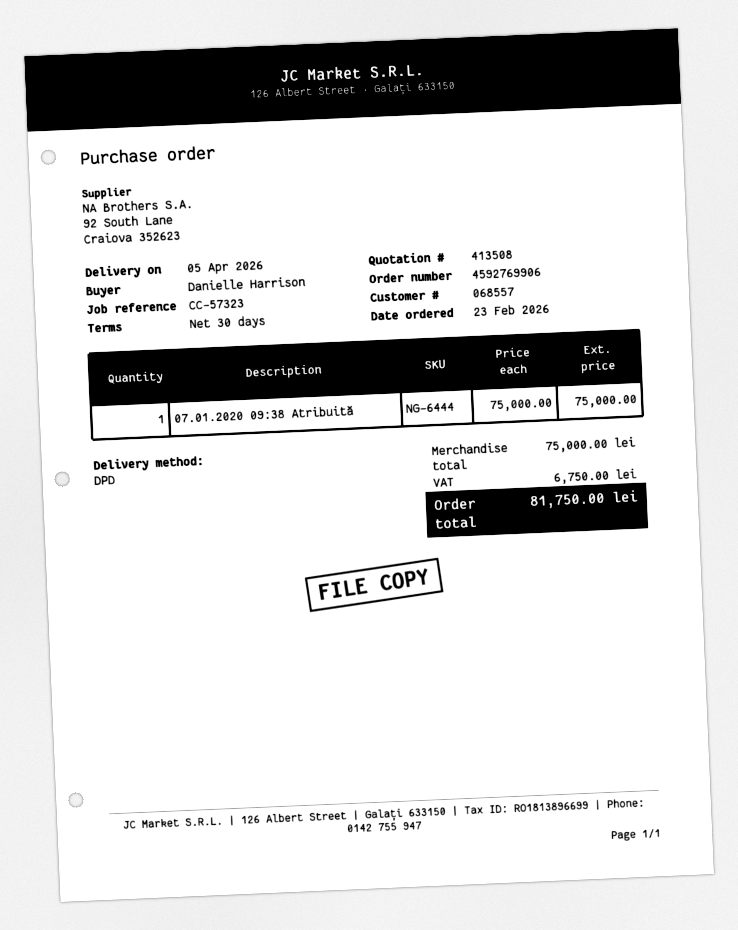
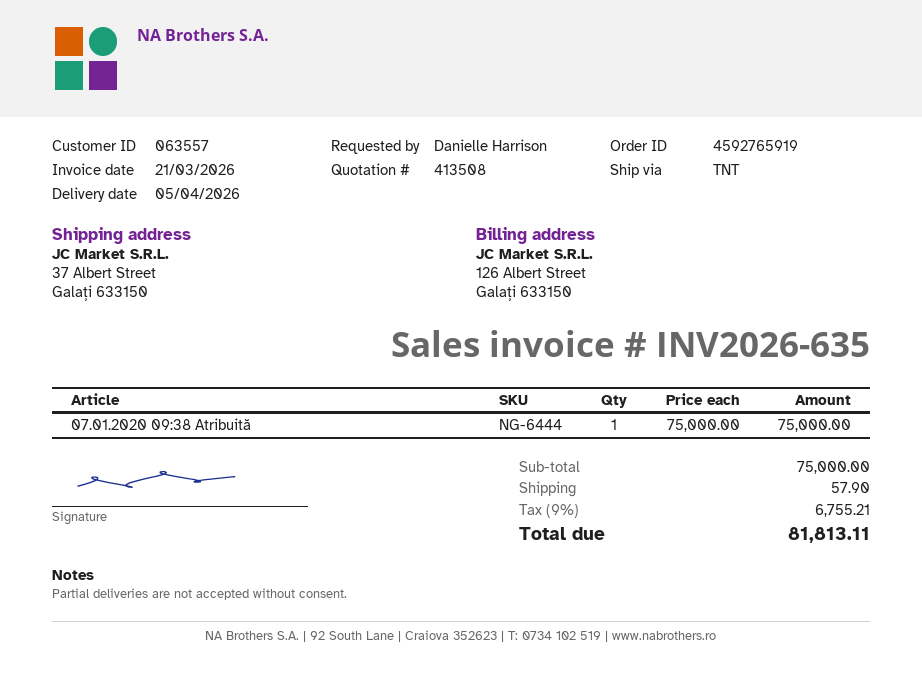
order number: 4592769906 -> 4592765919
customer number: 068557 -> 063557
shipping method: DPD -> TNT
shipping: none -> 57.90
tax: 6750.00 -> 6755.21
total: 81750.00 -> 81813.11

